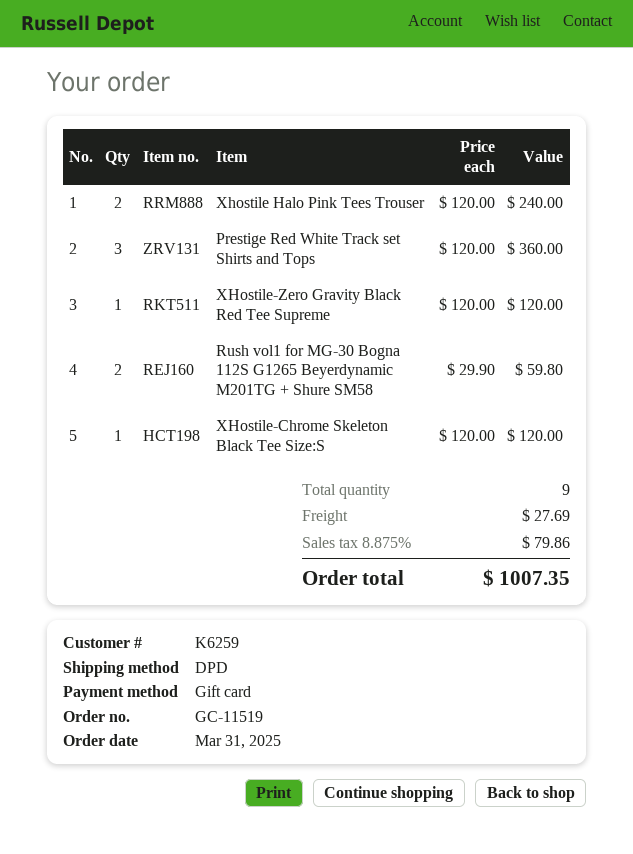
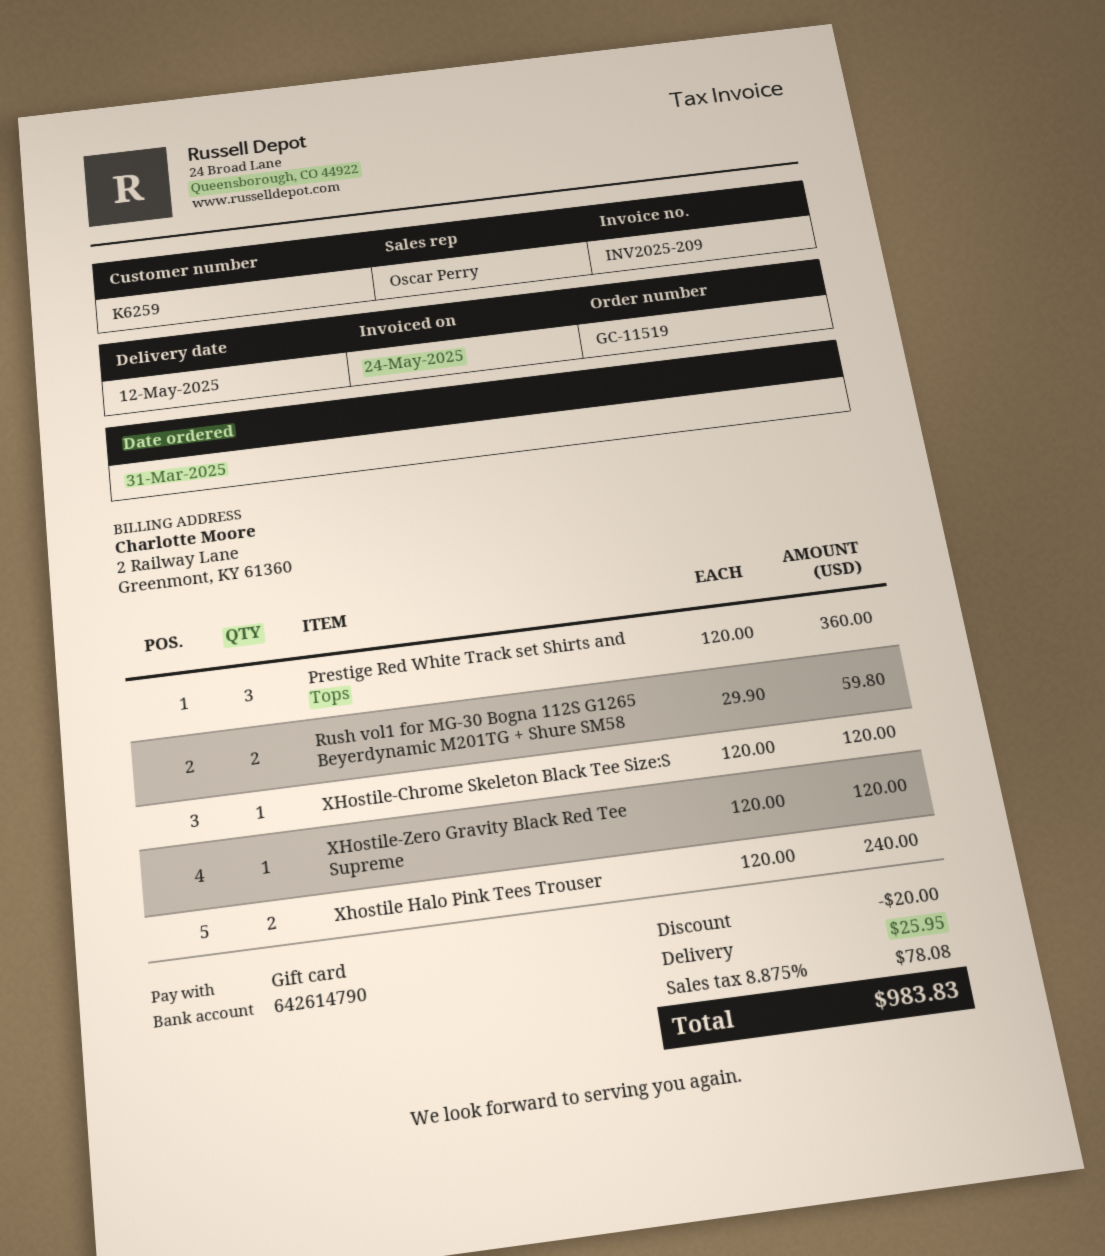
discount: none -> 20.00
shipping: 27.69 -> 25.95
tax: 8.875% = 79.86 -> 8.875% = 78.08
total: 1007.35 -> 983.83

